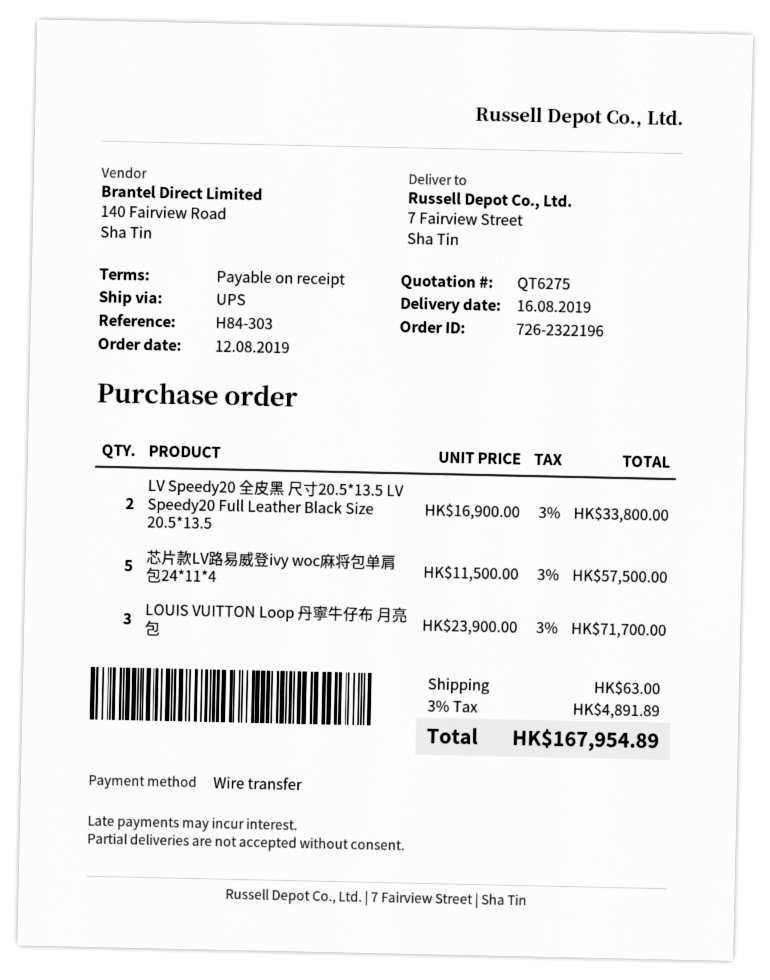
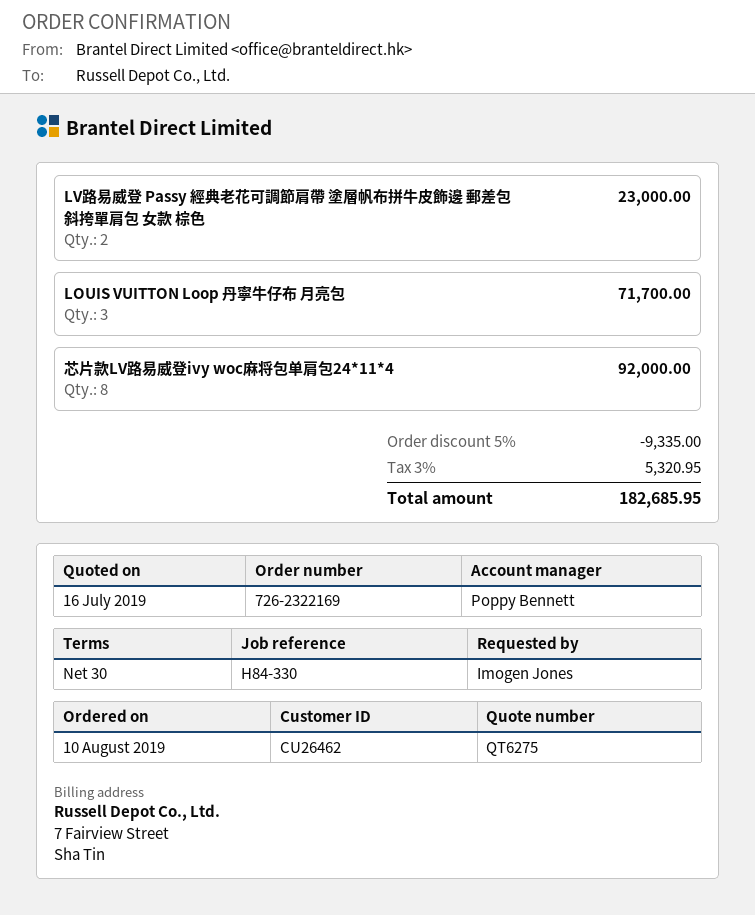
order number: 726-2322196 -> 726-2322169
order date: 2019-08-12 -> 2019-08-10
payment terms: on receipt -> 30 days
reference: H84-303 -> H84-330
LV Speedy20 全皮黑 尺寸20.5*13.5 LV Speedy20 Full Leather Black Size 20.5*13.5: 2 for 33800.00 -> none
芯片款LV路易威登ivy woc麻将包单肩包24*11*4: 5 for 57500.00 -> 8 for 92000.00
LV路易威登 Passy 經典老花可調節肩帶 塗層帆布拼牛皮飾邊 郵差包斜挎單肩包 女款 棕色: none -> 2 for 23000.00
discount: none -> 5% = 9335.00
shipping: 63.00 -> none
tax: 3% = 4891.89 -> 3% = 5320.95
total: 167954.89 -> 182685.95

